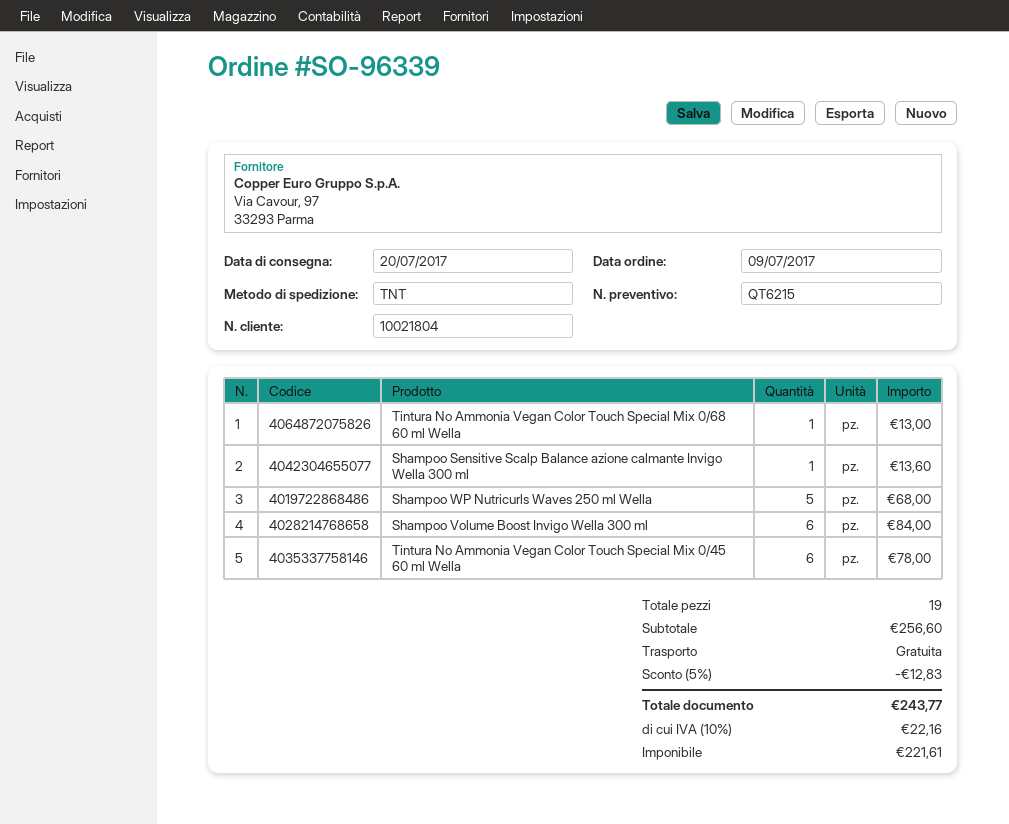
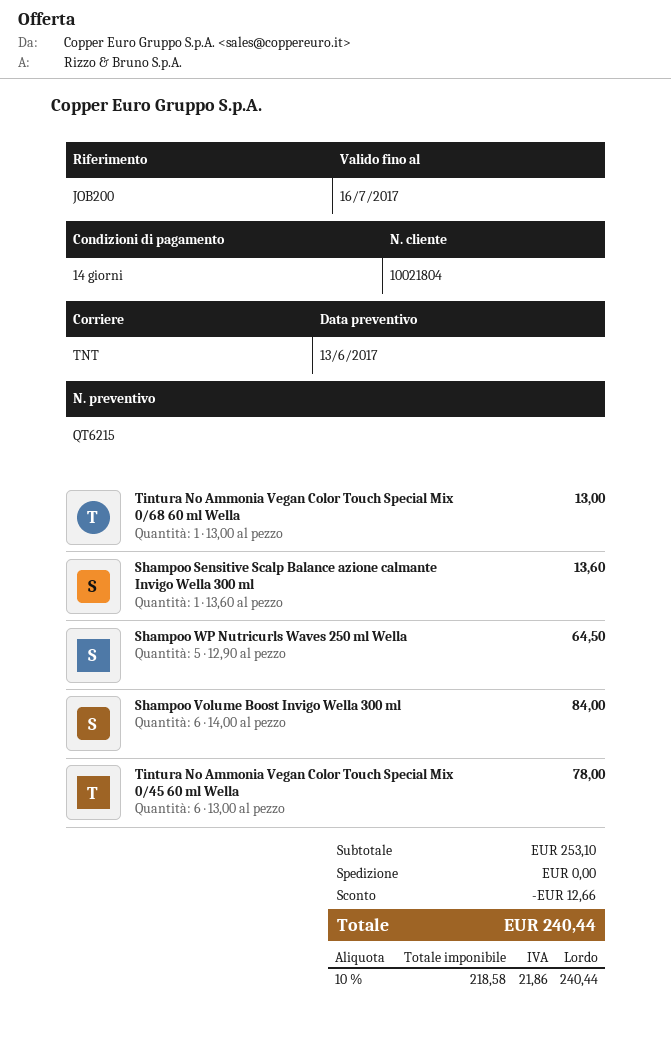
Shampoo WP Nutricurls Waves 250 ml Wella: 5 for 68.00 -> 5 for 64.50
subtotal: 256.60 -> 253.10
discount: 12.83 -> 12.66
net: 221.61 -> 218.58
tax: 10% = 22.16 -> 10% = 21.86
total: 243.77 -> 240.44

